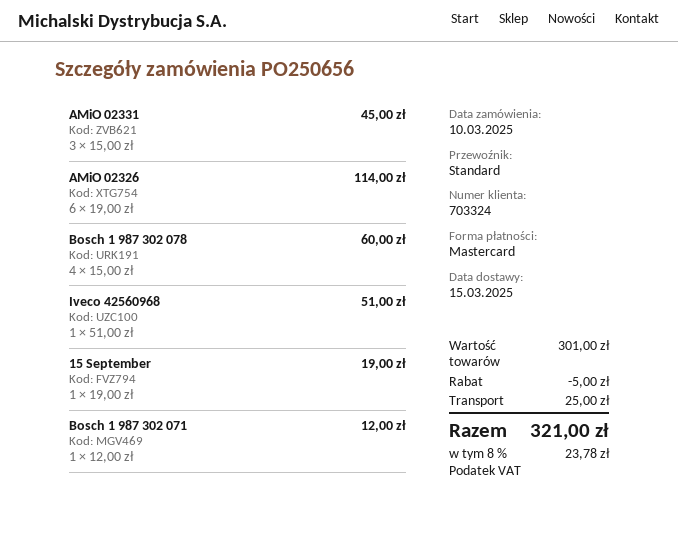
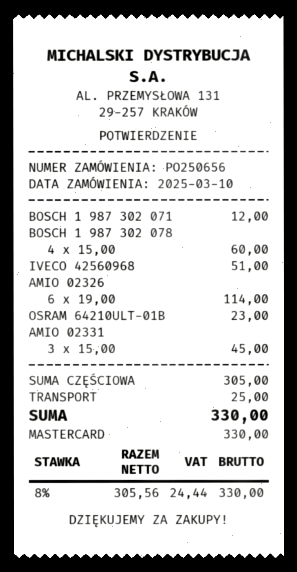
15 September: 1 x 19.00 = 19.00 -> none
OSRAM 64210ULT-01B: none -> 1 x 23.00 = 23.00
subtotal: 301.00 -> 305.00
discount: 5.00 -> none
tax: 8% = 23.78 -> 8% = 24.44
total: 321.00 -> 330.00

